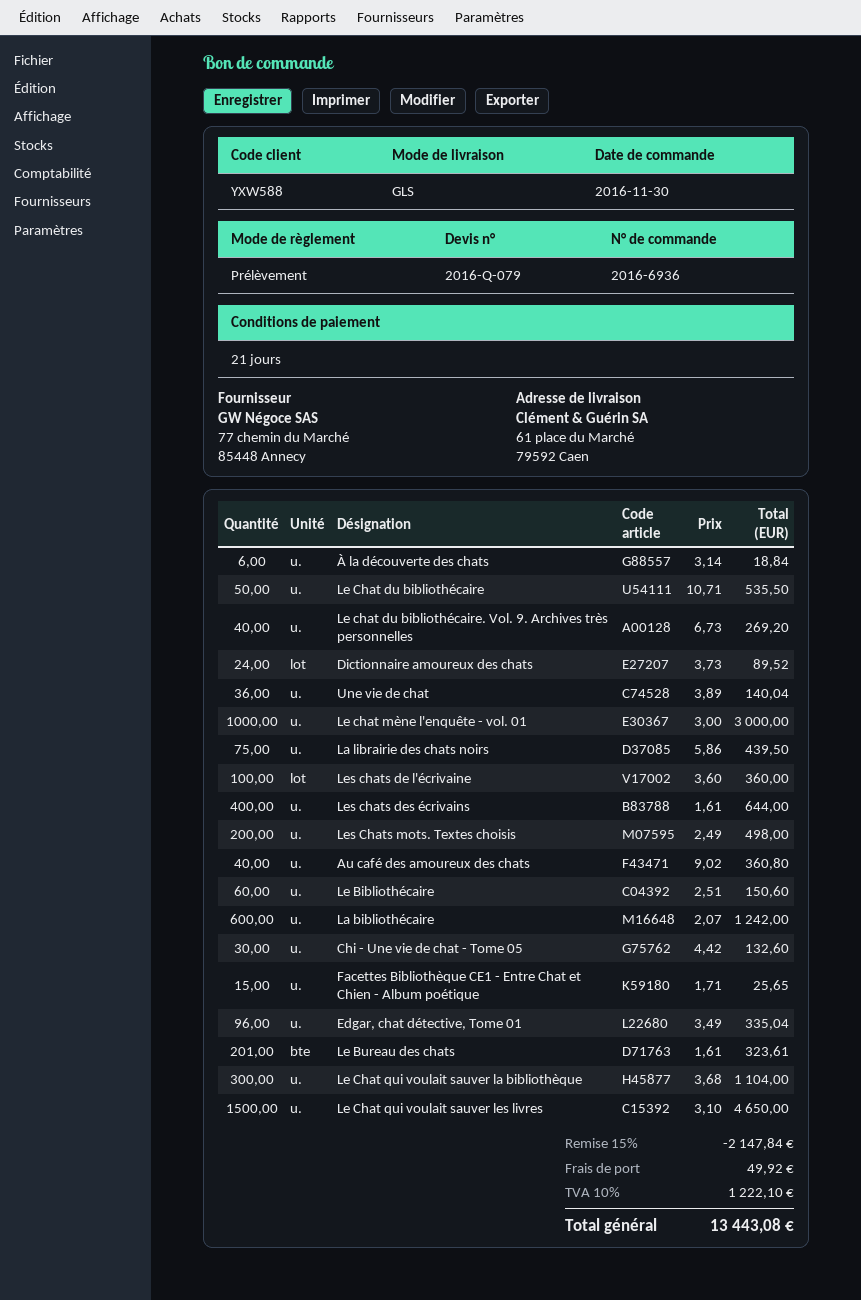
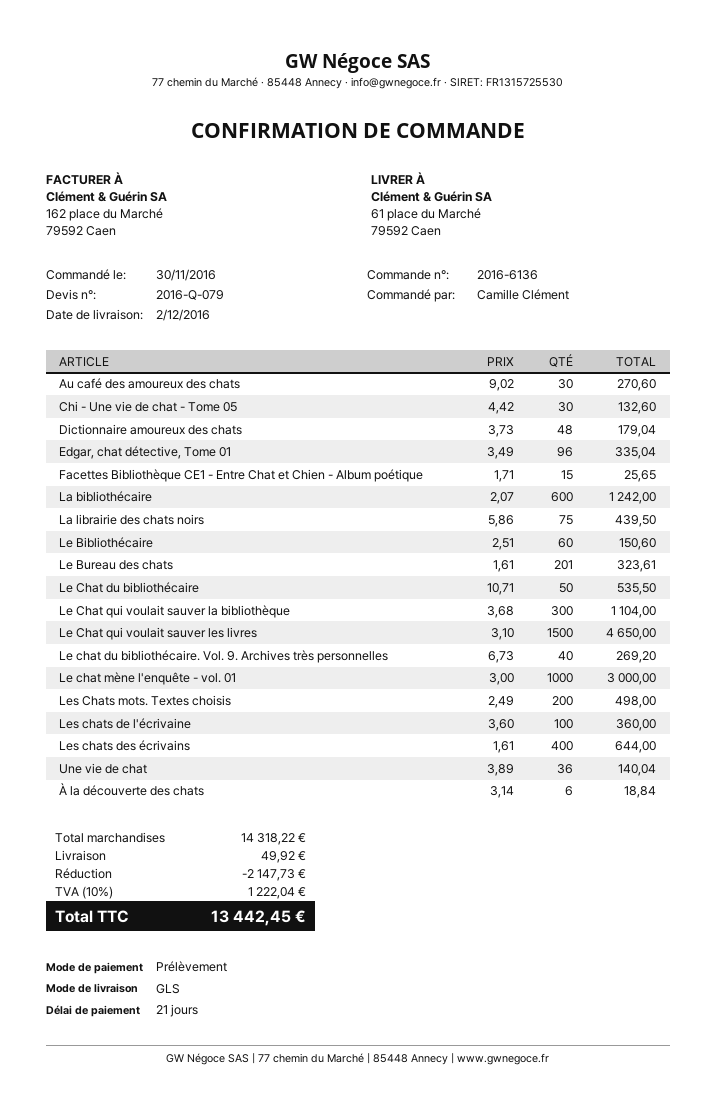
order number: 2016-6936 -> 2016-6136
Dictionnaire amoureux des chats: 24 x 3.73 = 89.52 -> 48 x 3.73 = 179.04
Au café des amoureux des chats: 40 x 9.02 = 360.80 -> 30 x 9.02 = 270.60
discount: 2147.84 -> 2147.73
tax: 10% = 1222.10 -> 10% = 1222.04
total: 13443.08 -> 13442.45

